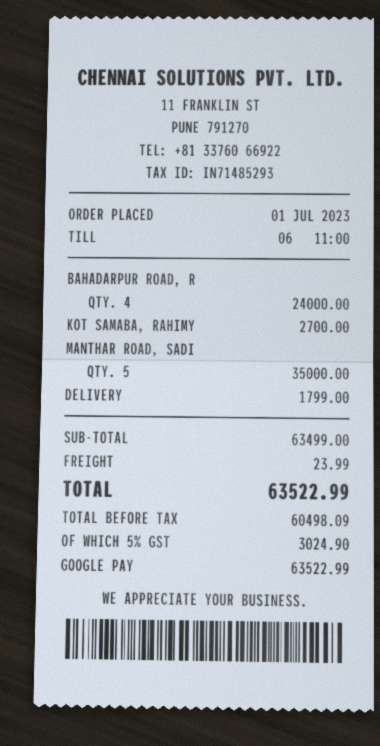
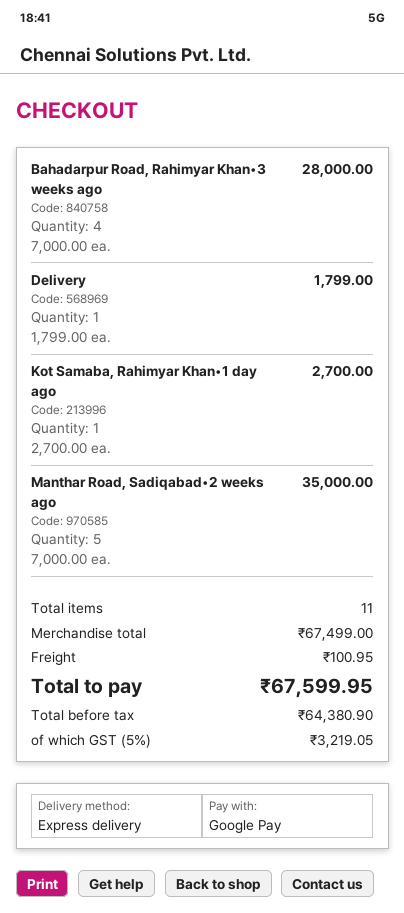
BAHADARPUR ROAD, R: 4 for 24000.00 -> 4 for 28000.00
subtotal: 63499.00 -> 67499.00
shipping: 23.99 -> 100.95
net: 60498.09 -> 64380.90
tax: 5% = 3024.90 -> 5% = 3219.05
total: 63522.99 -> 67599.95

